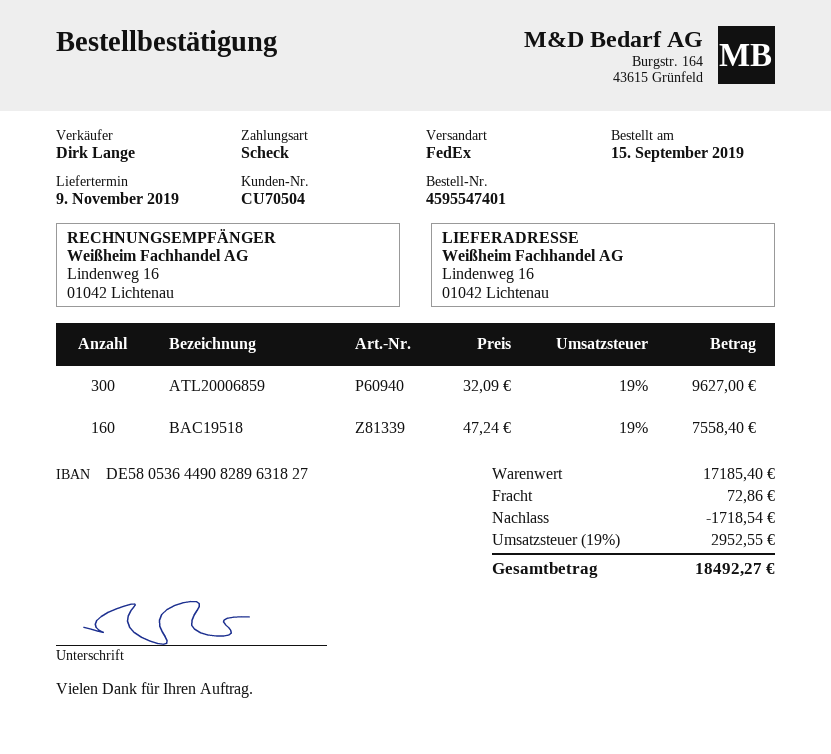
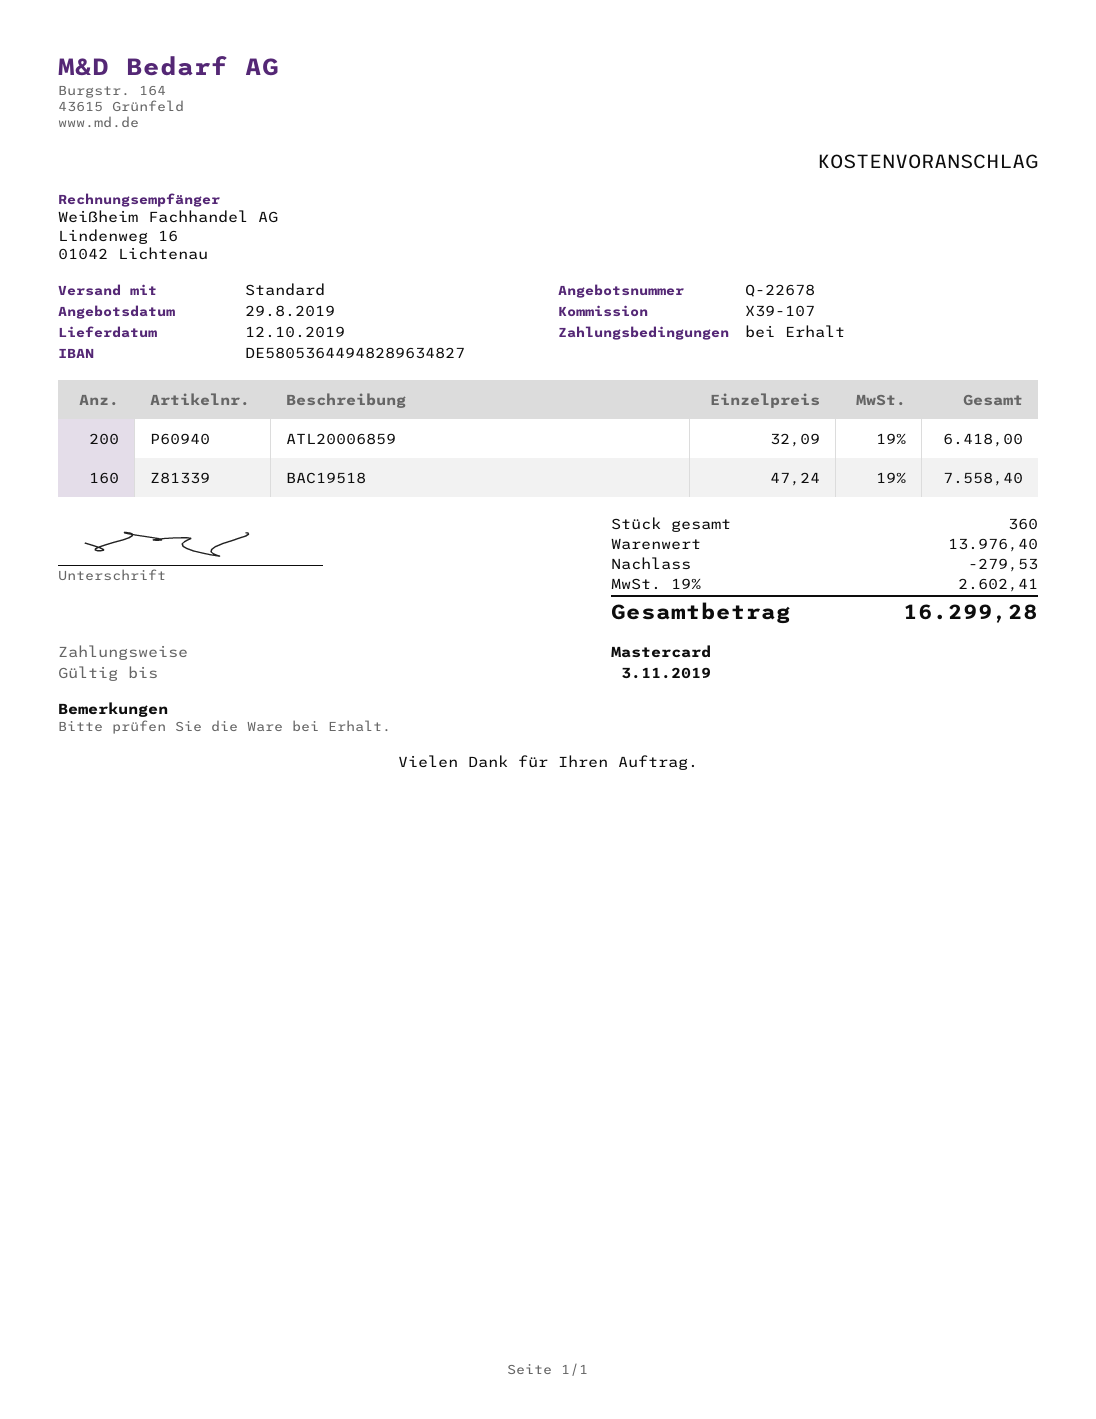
delivery date: 2019-11-09 -> 2019-10-12
payment method: cheque -> Mastercard
bank account: DE58053644908289631827 -> DE58053644948289634827
shipping method: FedEx -> standard
ATL20006859: 300 x 32.09 = 9627.00 -> 200 x 32.09 = 6418.00
subtotal: 17185.40 -> 13976.40
discount: 1718.54 -> 279.53
shipping: 72.86 -> none
tax: 19% = 2952.55 -> 19% = 2602.41
total: 18492.27 -> 16299.28

